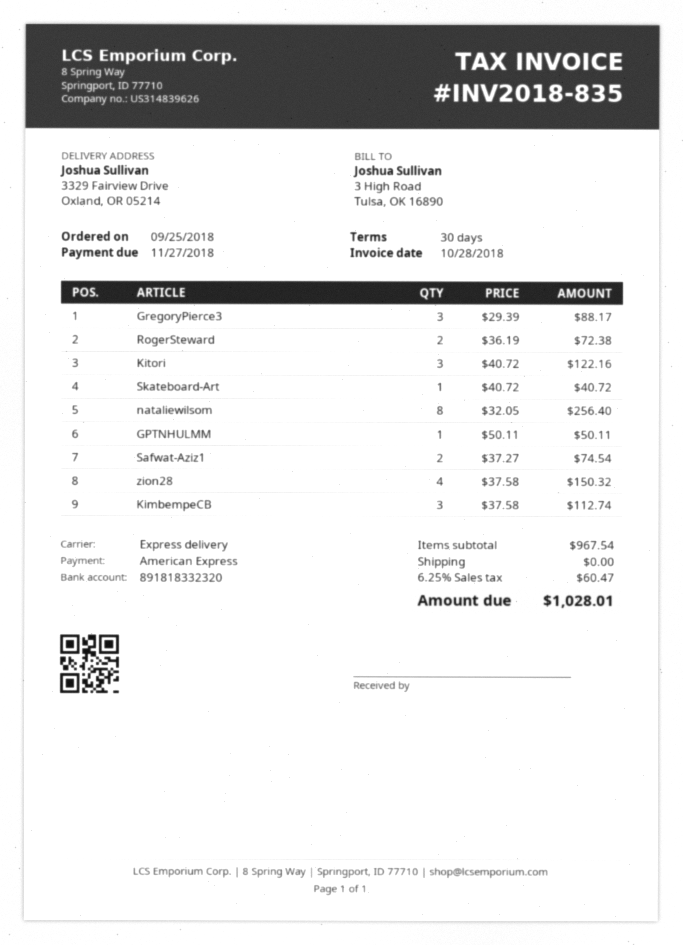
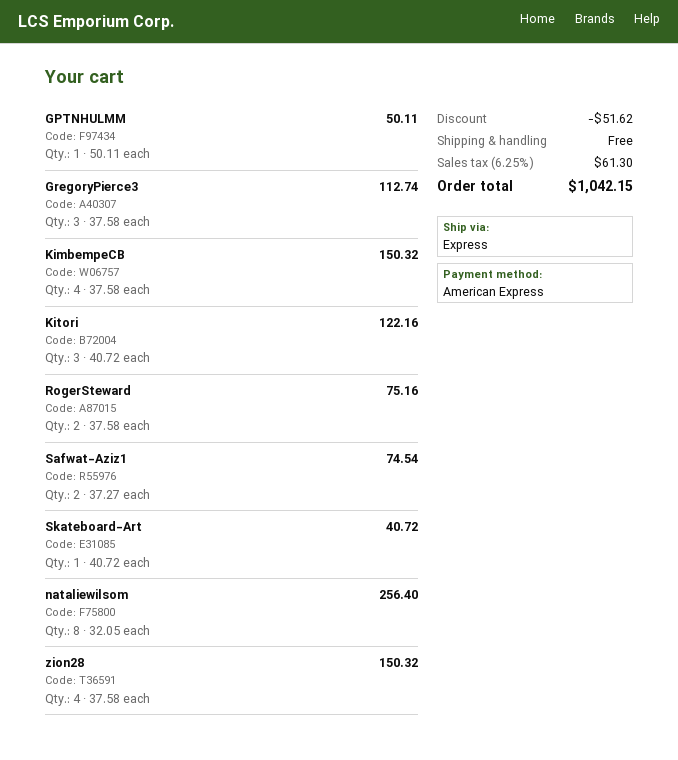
GregoryPierce3: 3 x 29.39 = 88.17 -> 3 x 37.58 = 112.74
RogerSteward: 2 x 36.19 = 72.38 -> 2 x 37.58 = 75.16
KimbempeCB: 3 x 37.58 = 112.74 -> 4 x 37.58 = 150.32
discount: none -> 51.62
tax: 6.25% = 60.47 -> 6.25% = 61.30
total: 1028.01 -> 1042.15

